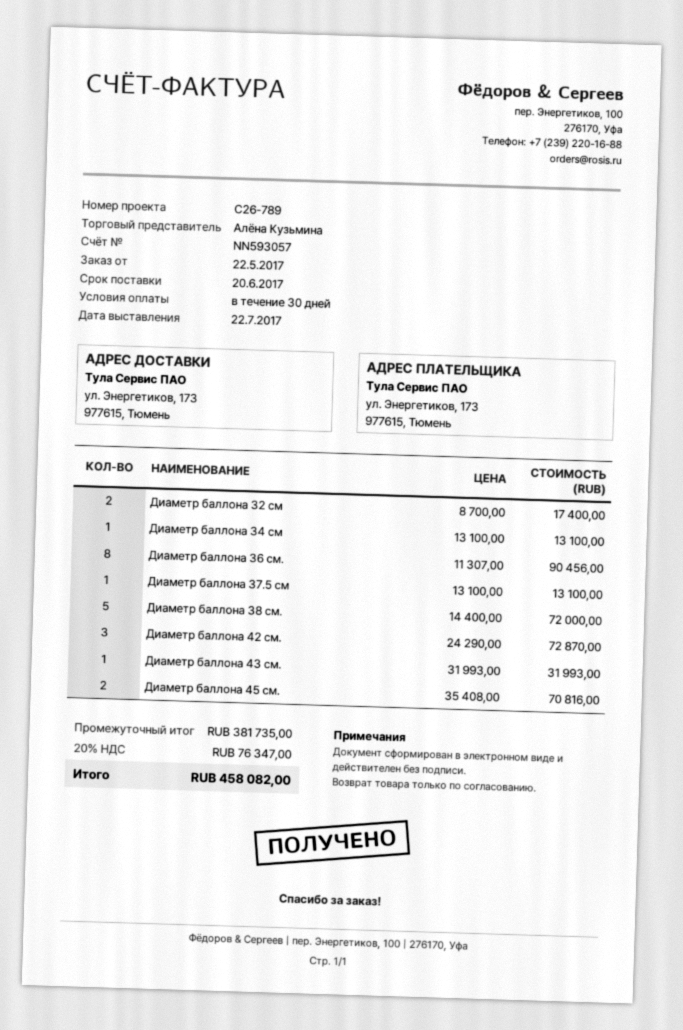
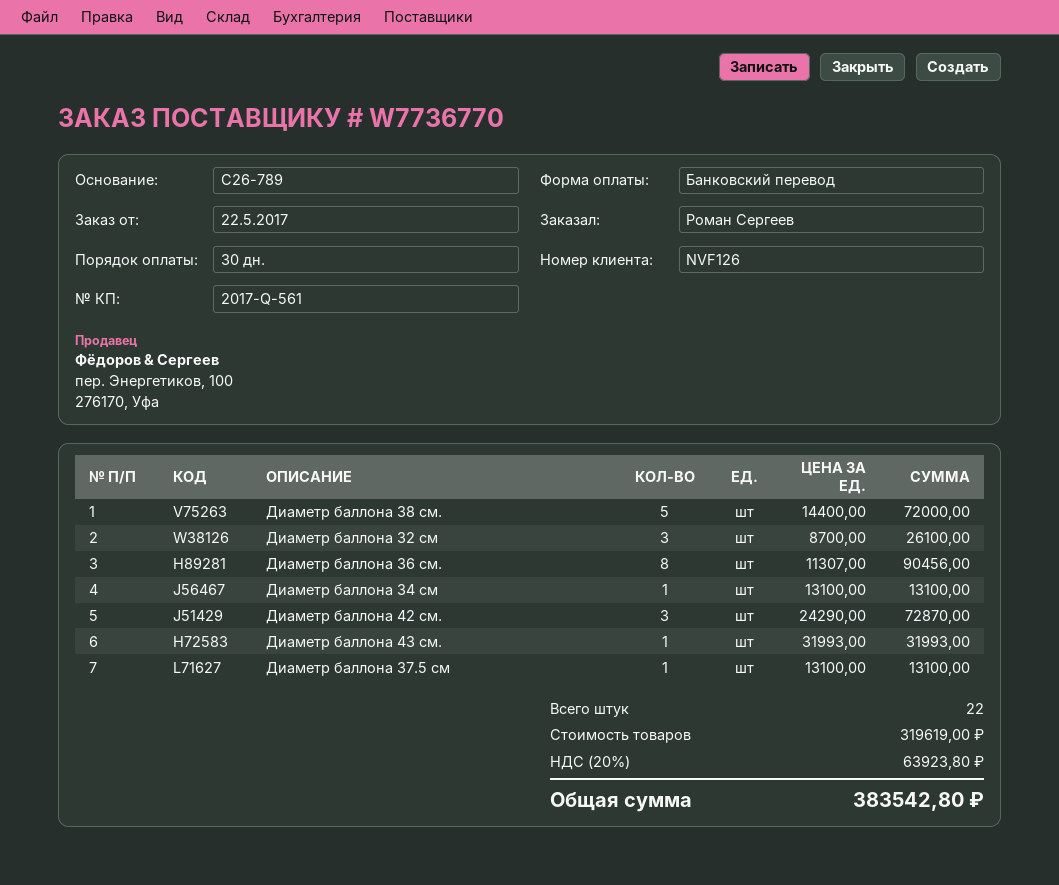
Диаметр баллона 32 см: 2 x 8700.00 = 17400.00 -> 3 x 8700.00 = 26100.00
Диаметр баллона 45 см.: 2 x 35408.00 = 70816.00 -> none
subtotal: 381735.00 -> 319619.00
tax: 20% = 76347.00 -> 20% = 63923.80
total: 458082.00 -> 383542.80

